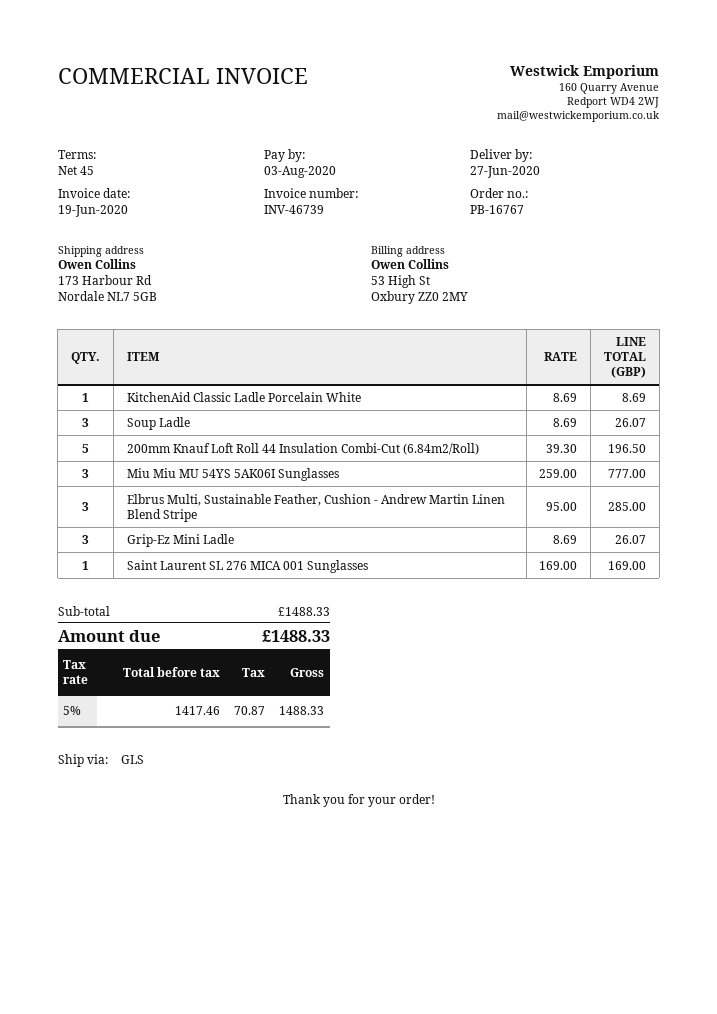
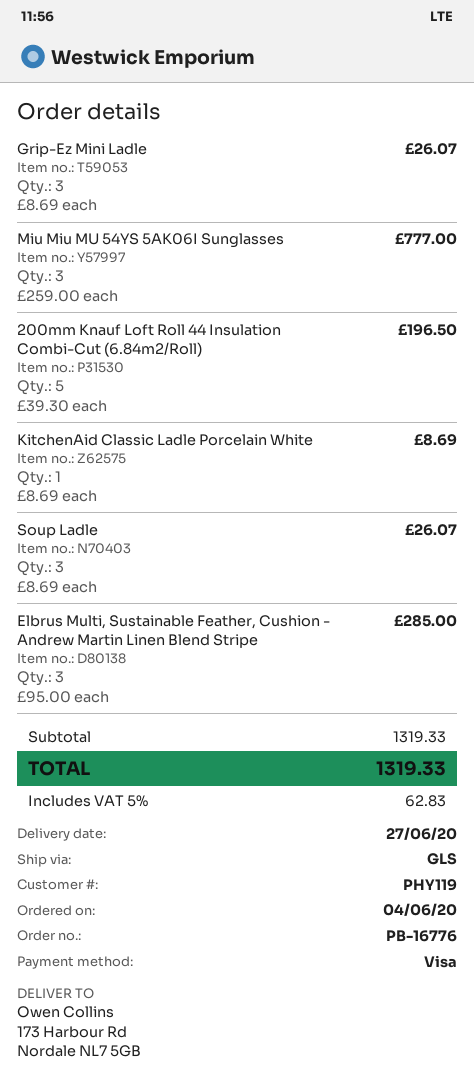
order number: PB-16767 -> PB-16776
Saint Laurent SL 276 MICA 001 Sunglasses: 1 x 169.00 = 169.00 -> none
subtotal: 1488.33 -> 1319.33
tax: 5% = 70.87 -> 5% = 62.83
total: 1488.33 -> 1319.33

